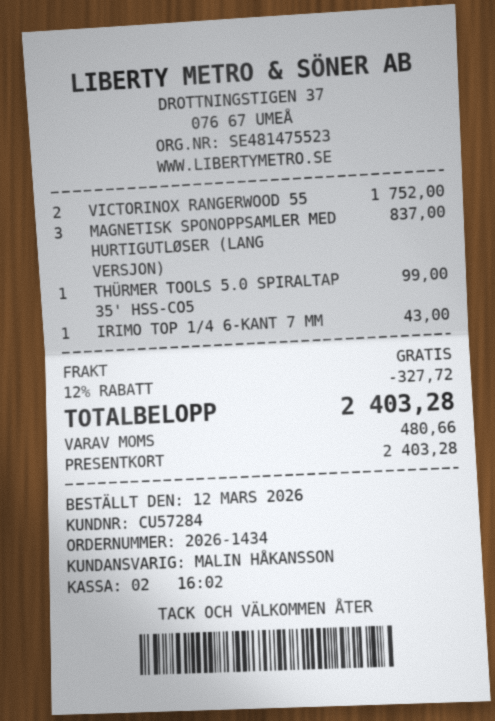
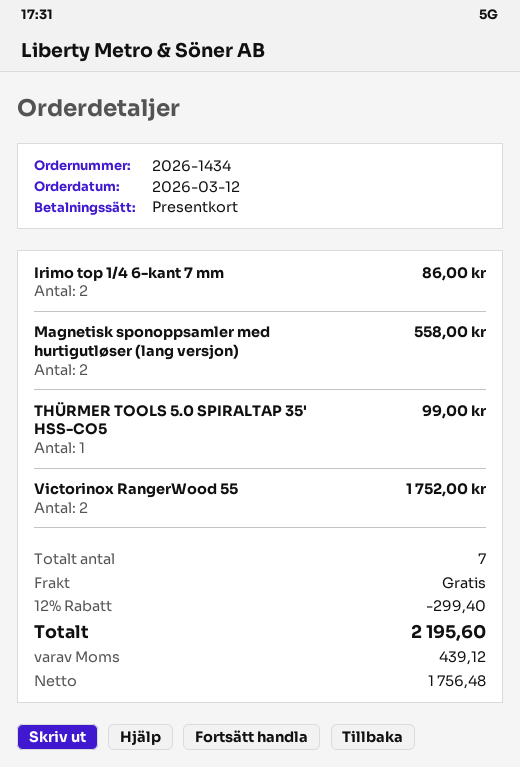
MAGNETISK SPONOPPSAMLER MED HURTIGUTLØSER (LANG VERSJON): 3 for 837.00 -> 2 for 558.00
IRIMO TOP 1/4 6-KANT 7 MM: 1 for 43.00 -> 2 for 86.00
discount: 12% = 327.72 -> 12% = 299.40
tax: 480.66 -> 439.12
total: 2403.28 -> 2195.60

